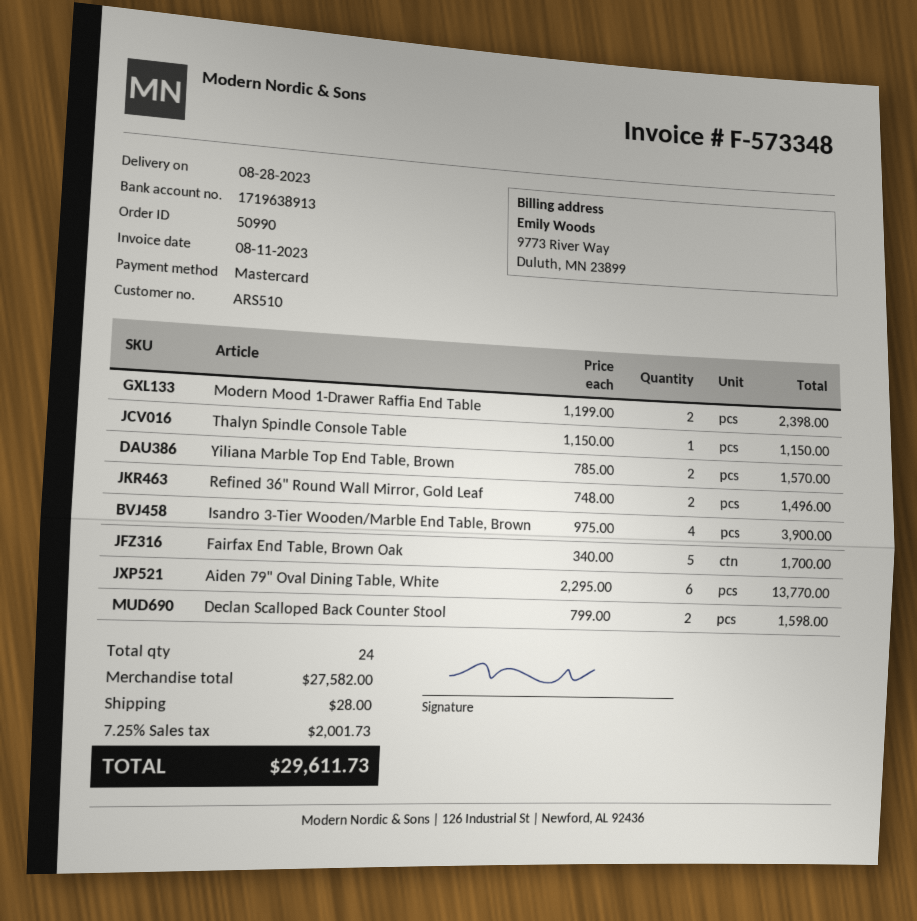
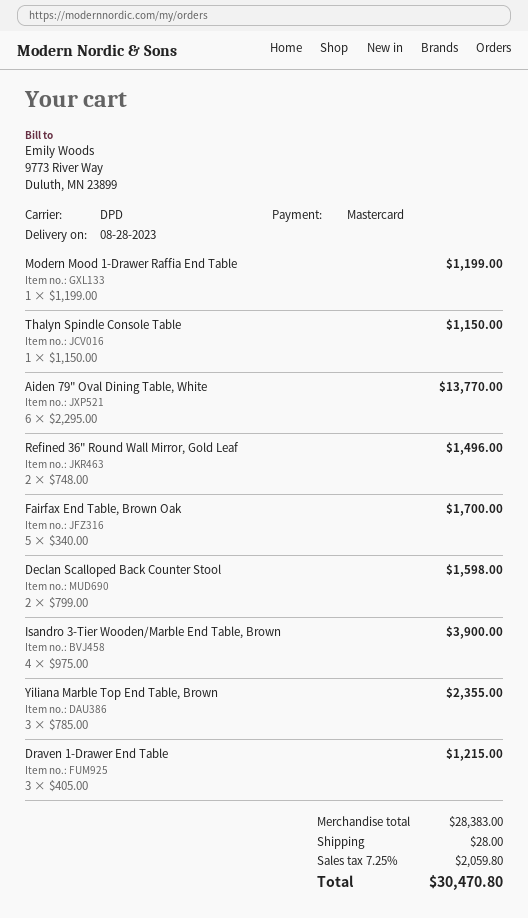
Modern Mood 1-Drawer Raffia End Table: 2 x 1199.00 = 2398.00 -> 1 x 1199.00 = 1199.00
Yiliana Marble Top End Table, Brown: 2 x 785.00 = 1570.00 -> 3 x 785.00 = 2355.00
Draven 1-Drawer End Table: none -> 3 x 405.00 = 1215.00
subtotal: 27582.00 -> 28383.00
tax: 7.25% = 2001.73 -> 7.25% = 2059.80
total: 29611.73 -> 30470.80

